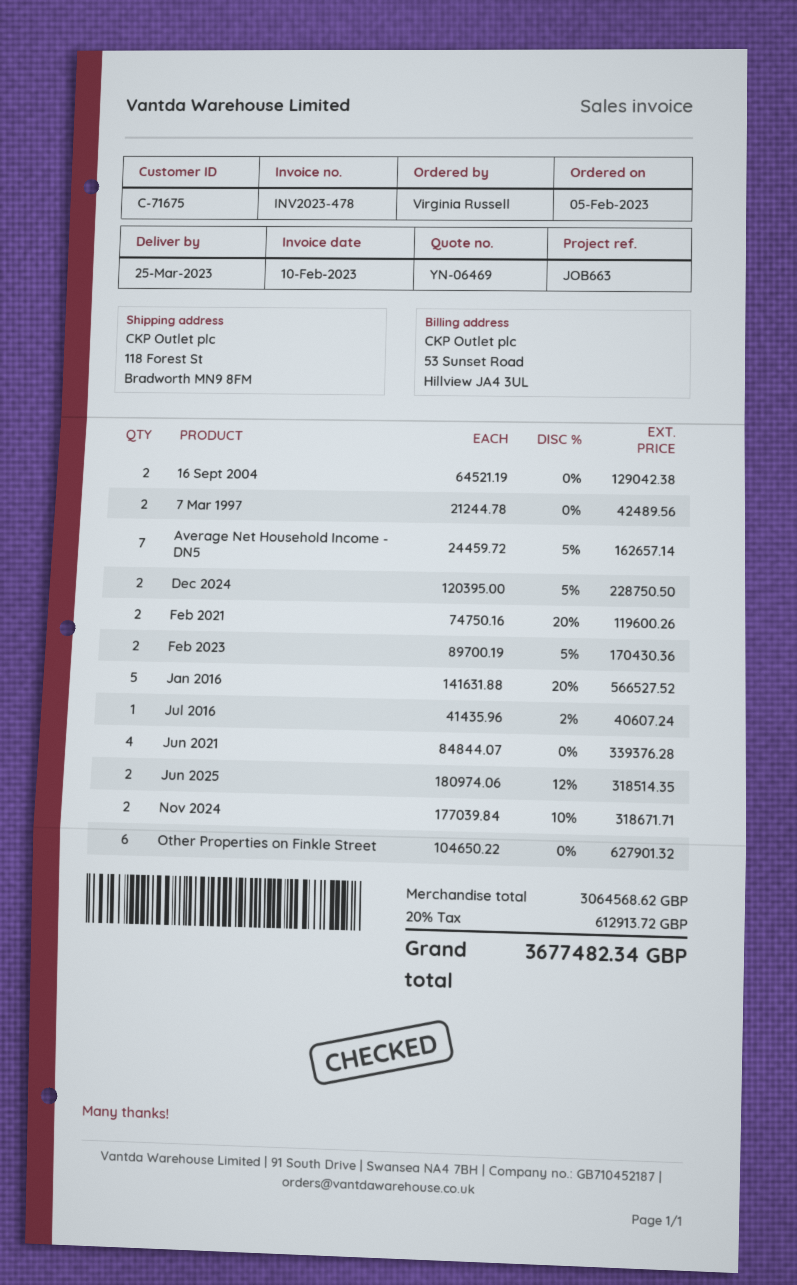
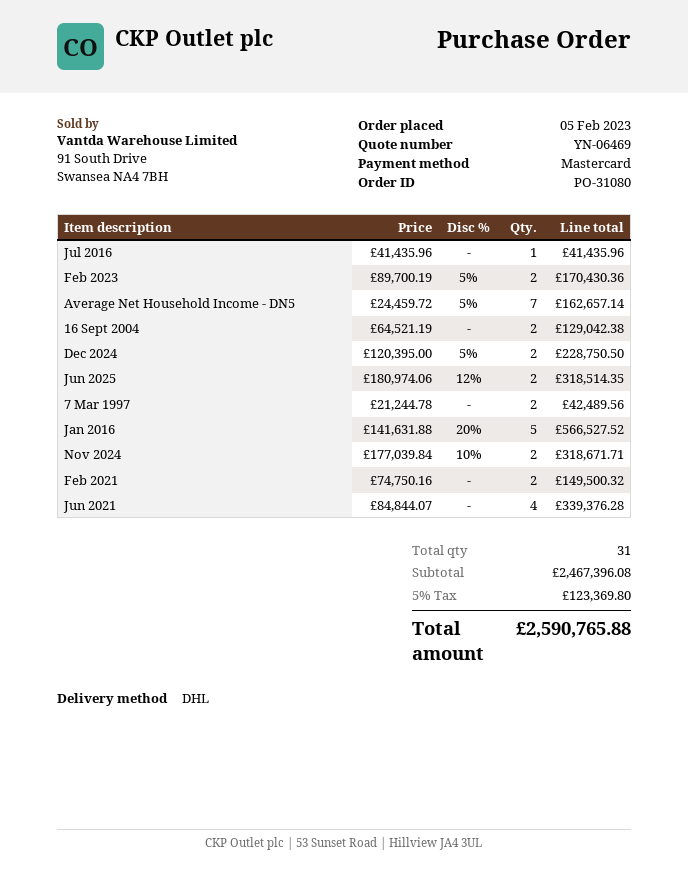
Feb 2021: 2 x 74750.16 - 20% = 119600.26 -> 2 x 74750.16 = 149500.32
Jul 2016: 1 x 41435.96 - 2% = 40607.24 -> 1 x 41435.96 = 41435.96
Other Properties on Finkle Street: 6 x 104650.22 = 627901.32 -> none
subtotal: 3064568.62 -> 2467396.08
tax: 20% = 612913.72 -> 5% = 123369.80
total: 3677482.34 -> 2590765.88

